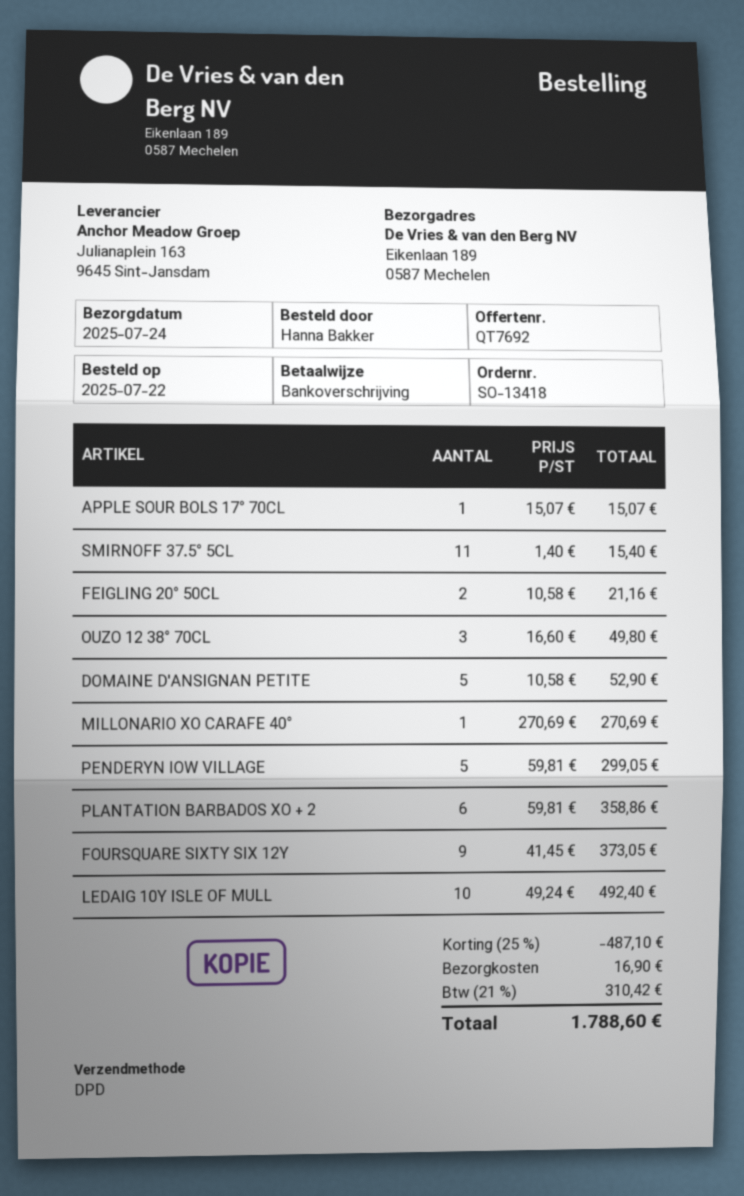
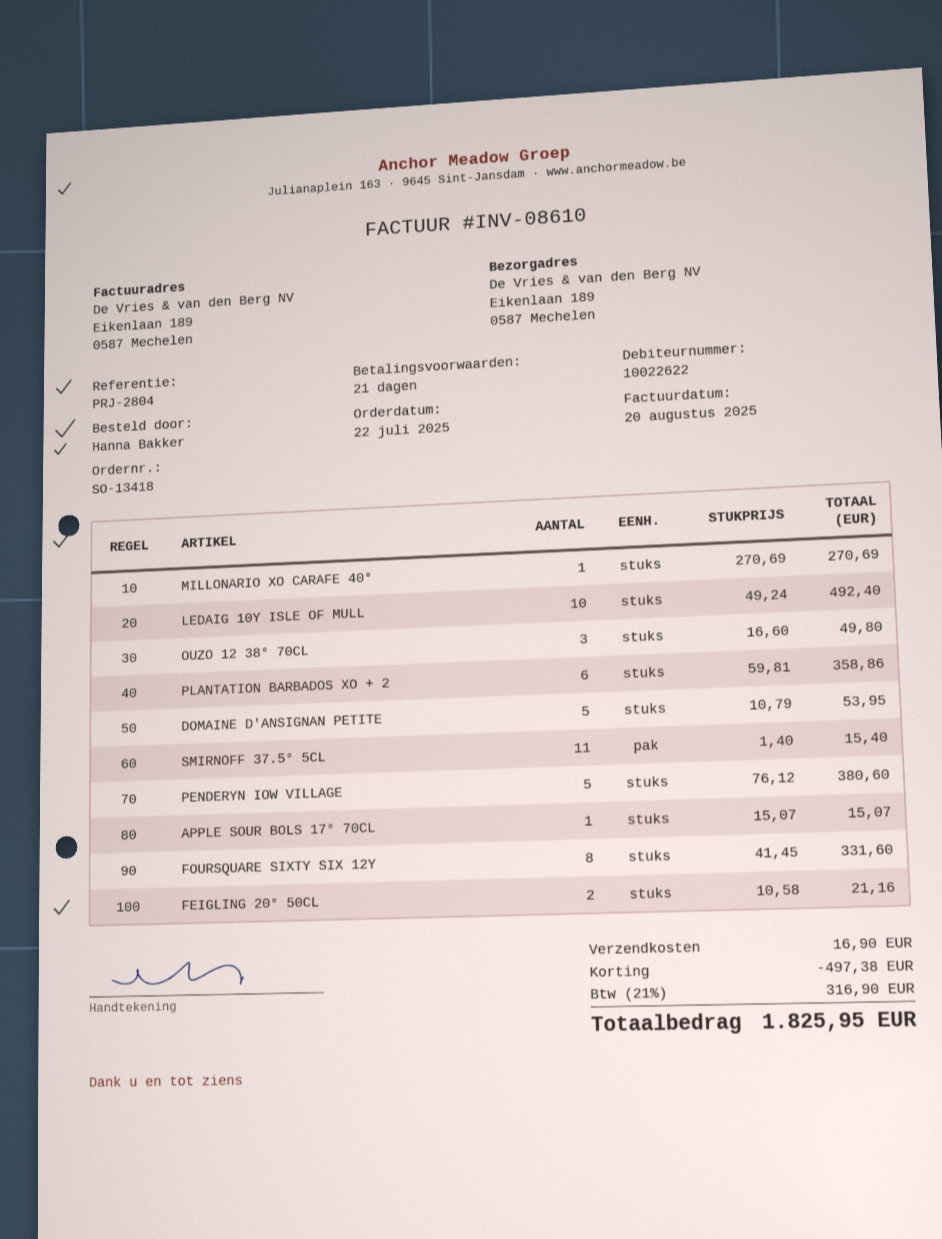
DOMAINE D'ANSIGNAN PETITE: 5 x 10.58 = 52.90 -> 5 x 10.79 = 53.95
PENDERYN IOW VILLAGE: 5 x 59.81 = 299.05 -> 5 x 76.12 = 380.60
FOURSQUARE SIXTY SIX 12Y: 9 x 41.45 = 373.05 -> 8 x 41.45 = 331.60
discount: 487.10 -> 497.38
tax: 21% = 310.42 -> 21% = 316.90
total: 1788.60 -> 1825.95

